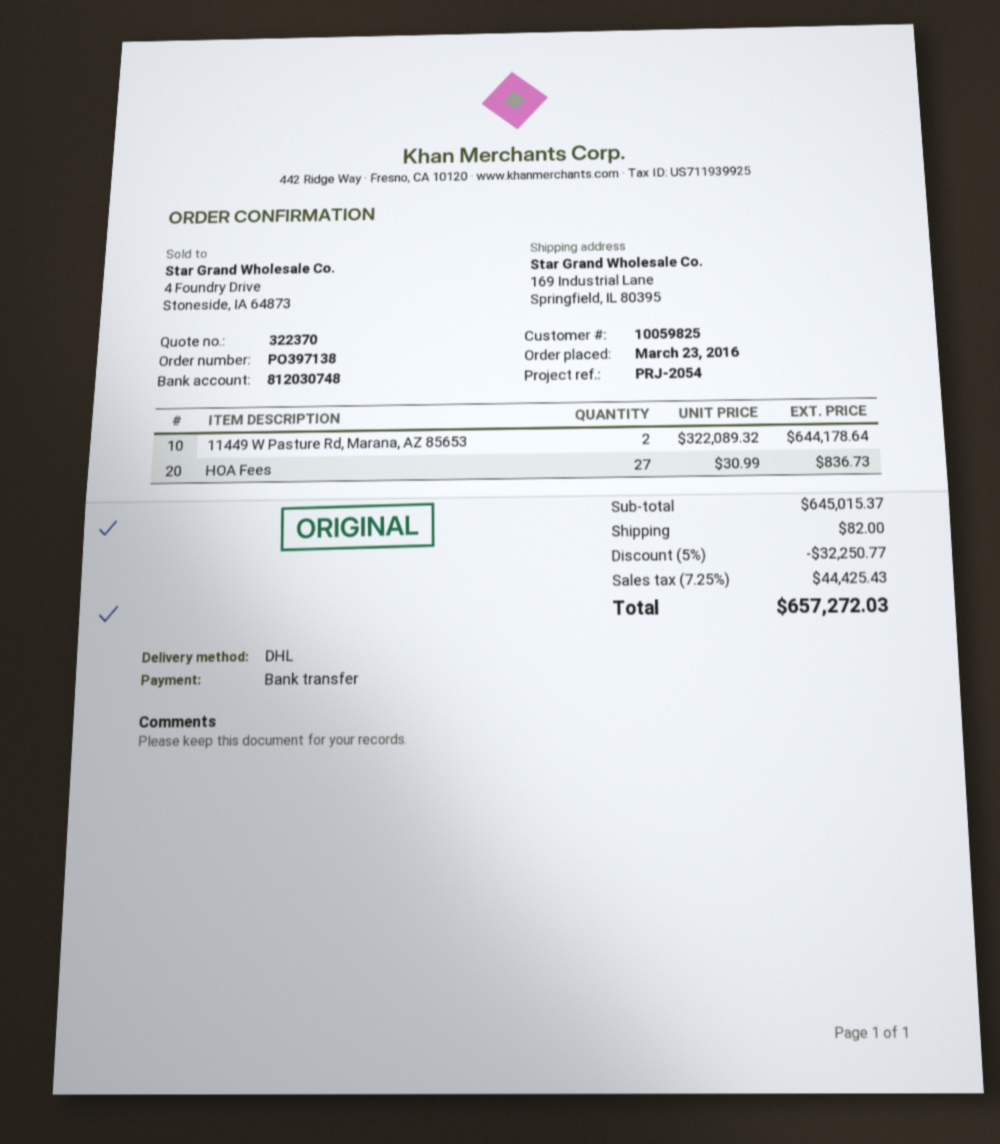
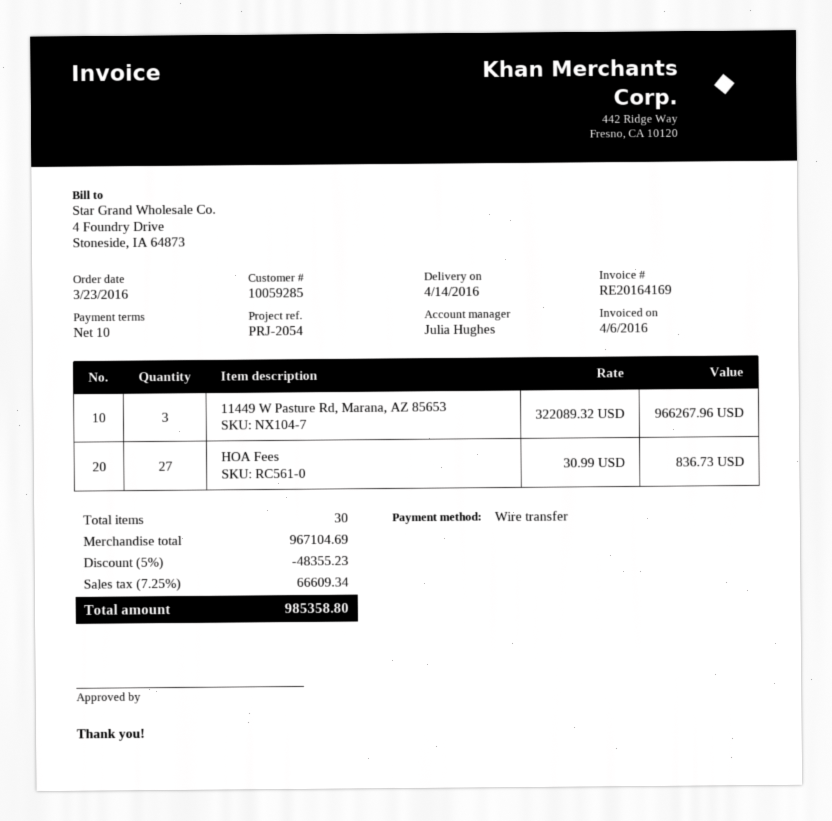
customer number: 10059825 -> 10059285
11449 W Pasture Rd, Marana, AZ 85653: 2 x 322089.32 = 644178.64 -> 3 x 322089.32 = 966267.96
subtotal: 645015.37 -> 967104.69
discount: 5% = 32250.77 -> 5% = 48355.23
shipping: 82.00 -> none
tax: 7.25% = 44425.43 -> 7.25% = 66609.34
total: 657272.03 -> 985358.80

